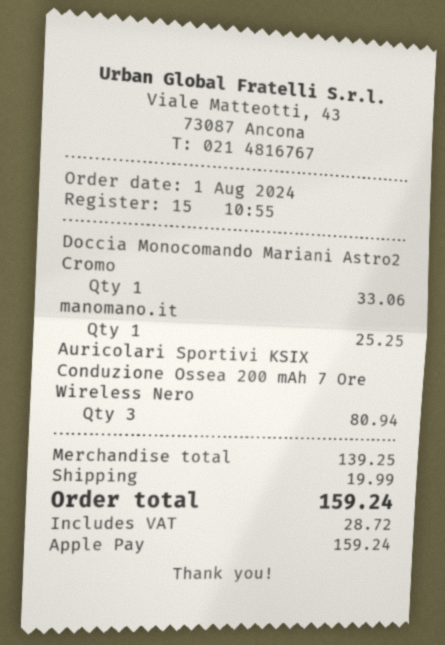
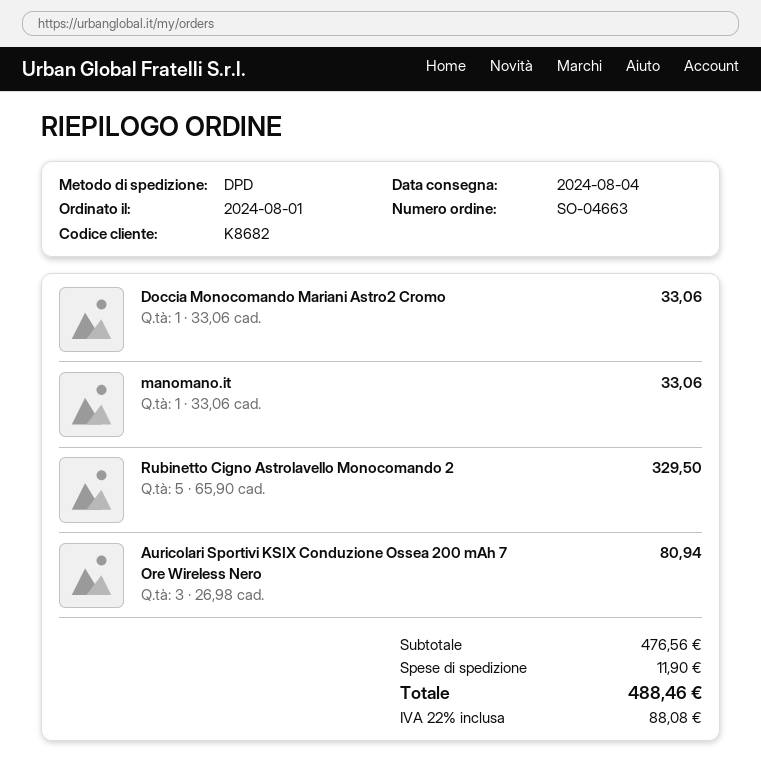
manomano.it: 1 for 25.25 -> 1 for 33.06
Rubinetto Cigno Astrolavello Monocomando 2: none -> 5 for 329.50
subtotal: 139.25 -> 476.56
shipping: 19.99 -> 11.90
tax: 28.72 -> 88.08
total: 159.24 -> 488.46

